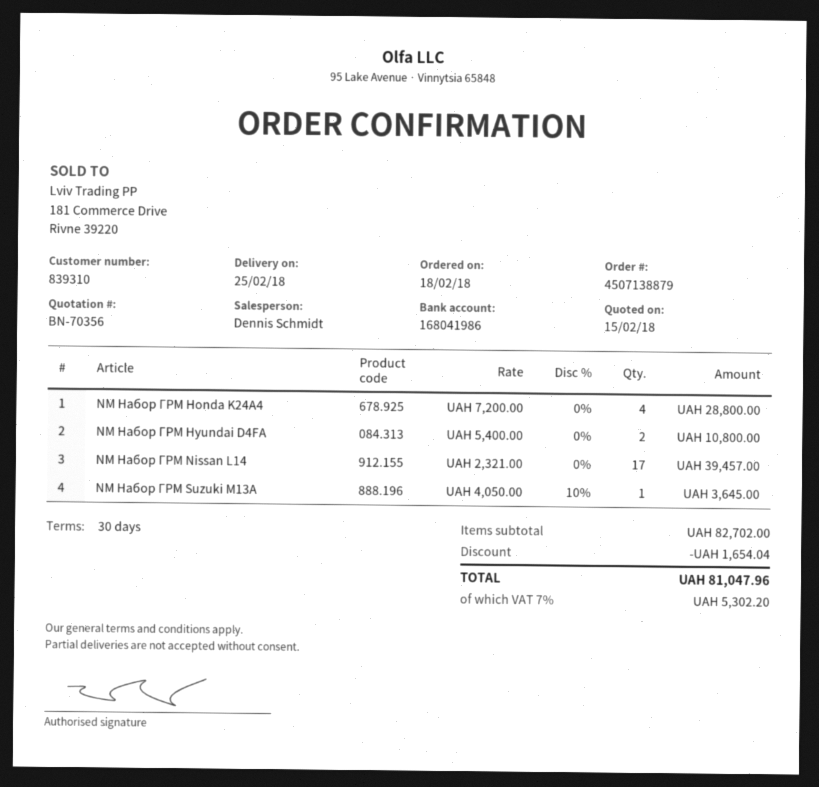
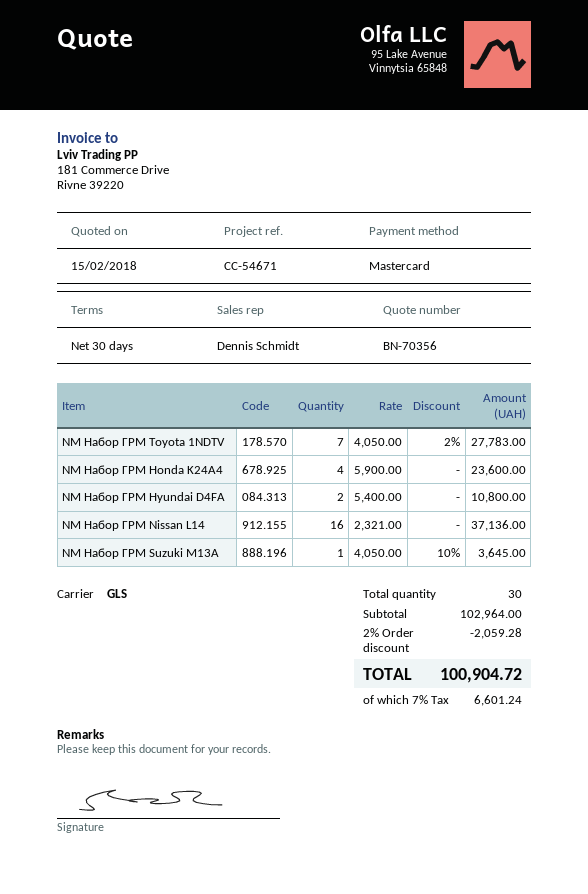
NM Набор ГРМ Honda K24A4: 4 x 7200.00 = 28800.00 -> 4 x 5900.00 = 23600.00
NM Набор ГРМ Nissan L14: 17 x 2321.00 = 39457.00 -> 16 x 2321.00 = 37136.00
NM Набор ГРМ Toyota 1NDTV: none -> 7 x 4050.00 - 2% = 27783.00
subtotal: 82702.00 -> 102964.00
discount: 1654.04 -> 2059.28
tax: 7% = 5302.20 -> 7% = 6601.24
total: 81047.96 -> 100904.72

